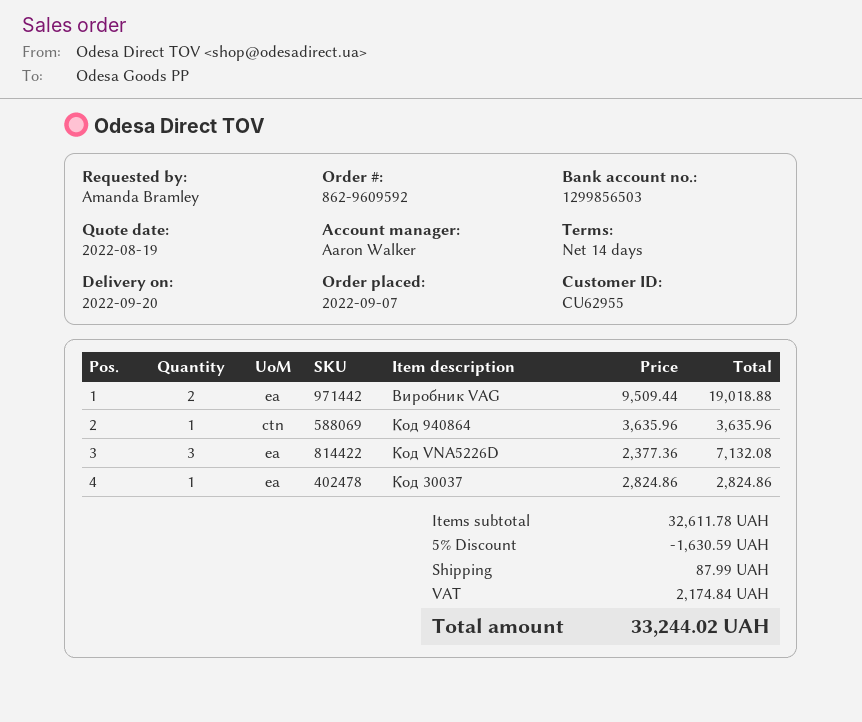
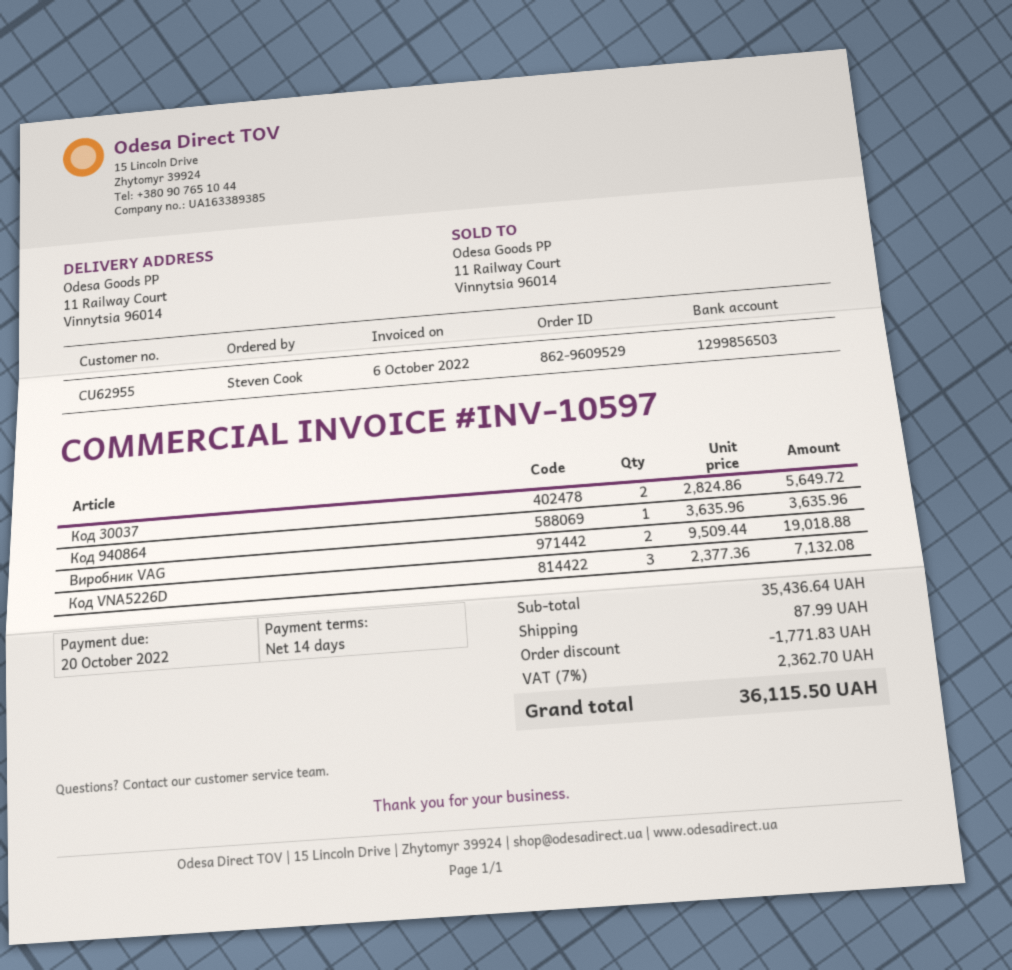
order number: 862-9609592 -> 862-9609529
ordered by: Amanda Bramley -> Steven Cook
Код 30037: 1 x 2824.86 = 2824.86 -> 2 x 2824.86 = 5649.72
subtotal: 32611.78 -> 35436.64
discount: 1630.59 -> 1771.83
tax: 2174.84 -> 2362.70
total: 33244.02 -> 36115.50

